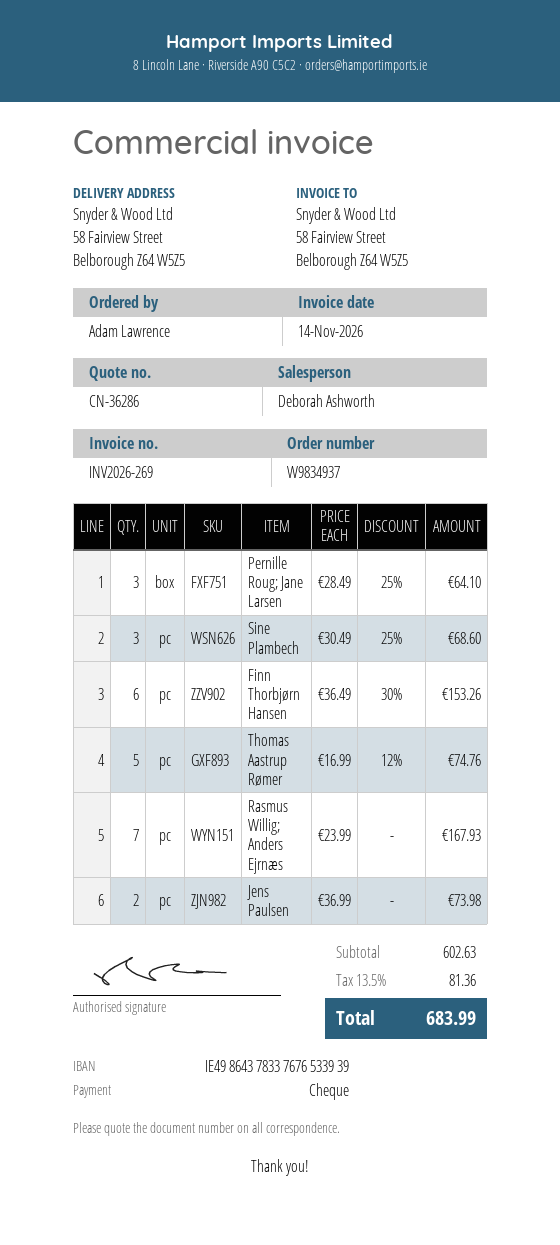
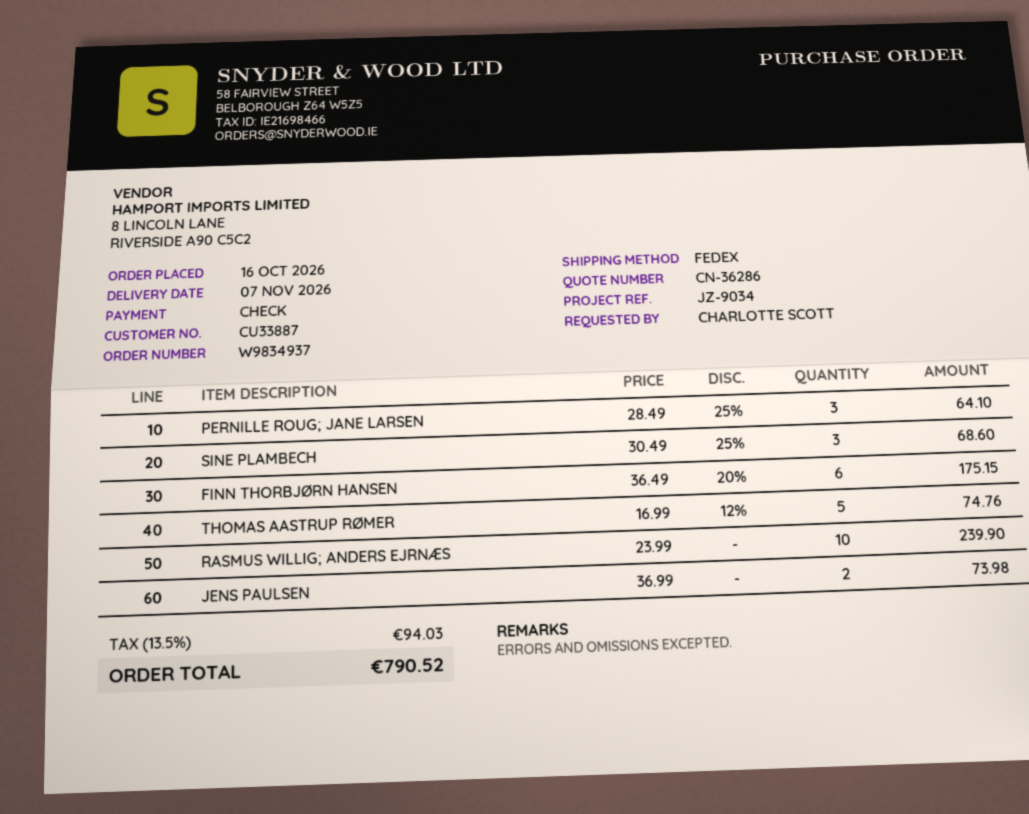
ordered by: Adam Lawrence -> CHARLOTTE SCOTT
Finn Thorbjørn Hansen: 6 x 36.49 - 30% = 153.26 -> 6 x 36.49 - 20% = 175.15
Rasmus Willig; Anders Ejrnæs: 7 x 23.99 = 167.93 -> 10 x 23.99 = 239.90
tax: 13.5% = 81.36 -> 13.5% = 94.03
total: 683.99 -> 790.52

